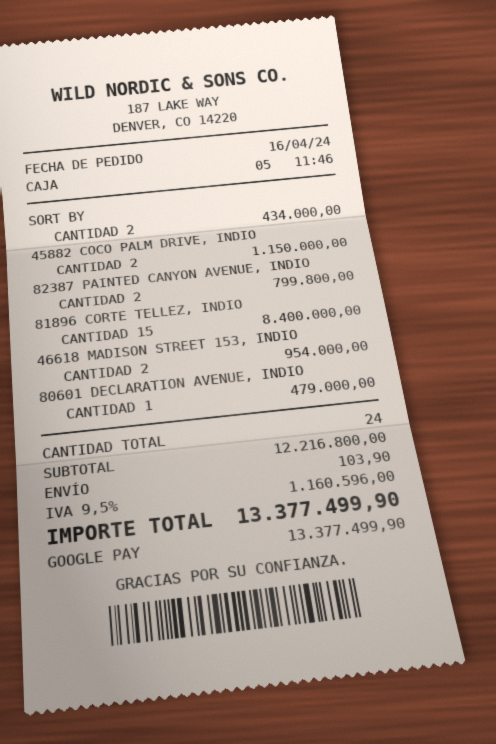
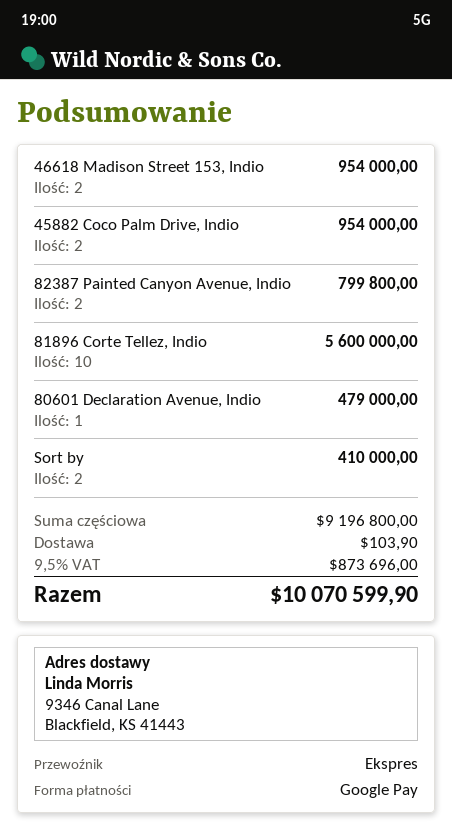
SORT BY: 2 for 434000.00 -> 2 for 410000.00
45882 COCO PALM DRIVE, INDIO: 2 for 1150000.00 -> 2 for 954000.00
81896 CORTE TELLEZ, INDIO: 15 for 8400000.00 -> 10 for 5600000.00
subtotal: 12216800.00 -> 9196800.00
tax: 9.5% = 1160596.00 -> 9.5% = 873696.00
total: 13377499.90 -> 10070599.90

